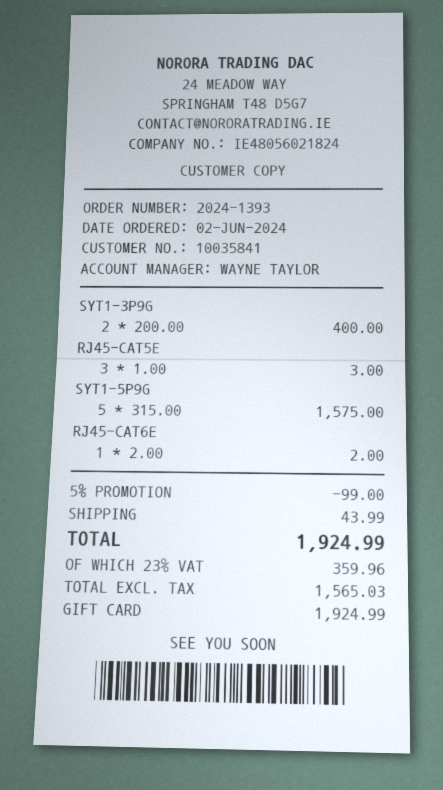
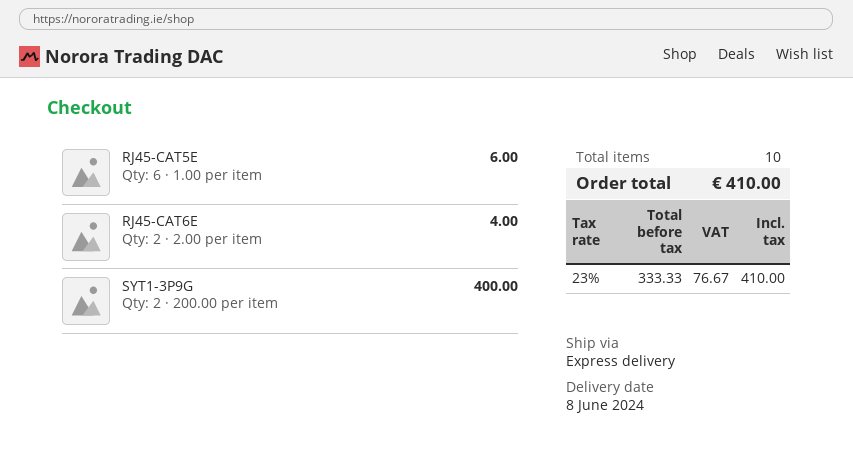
RJ45-CAT5E: 3 x 1.00 = 3.00 -> 6 x 1.00 = 6.00
SYT1-5P9G: 5 x 315.00 = 1575.00 -> none
RJ45-CAT6E: 1 x 2.00 = 2.00 -> 2 x 2.00 = 4.00
discount: 5% = 99.00 -> none
shipping: 43.99 -> none
net: 1565.03 -> 333.33
tax: 23% = 359.96 -> 23% = 76.67
total: 1924.99 -> 410.00

